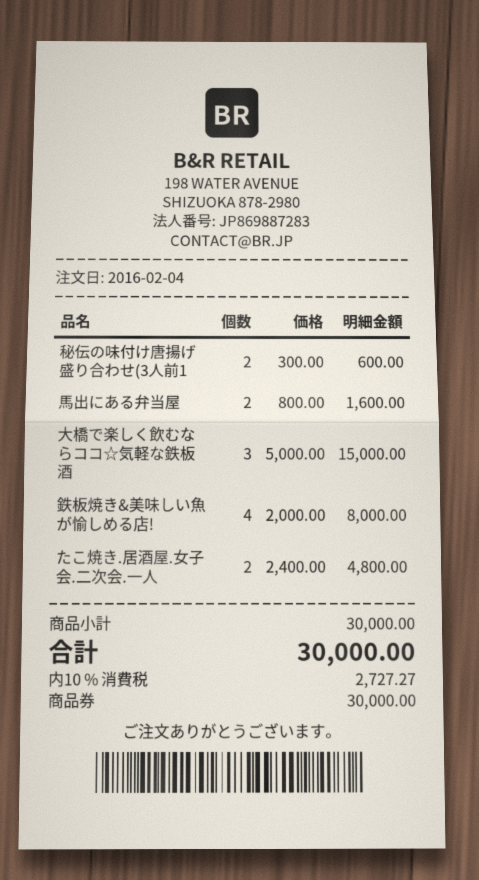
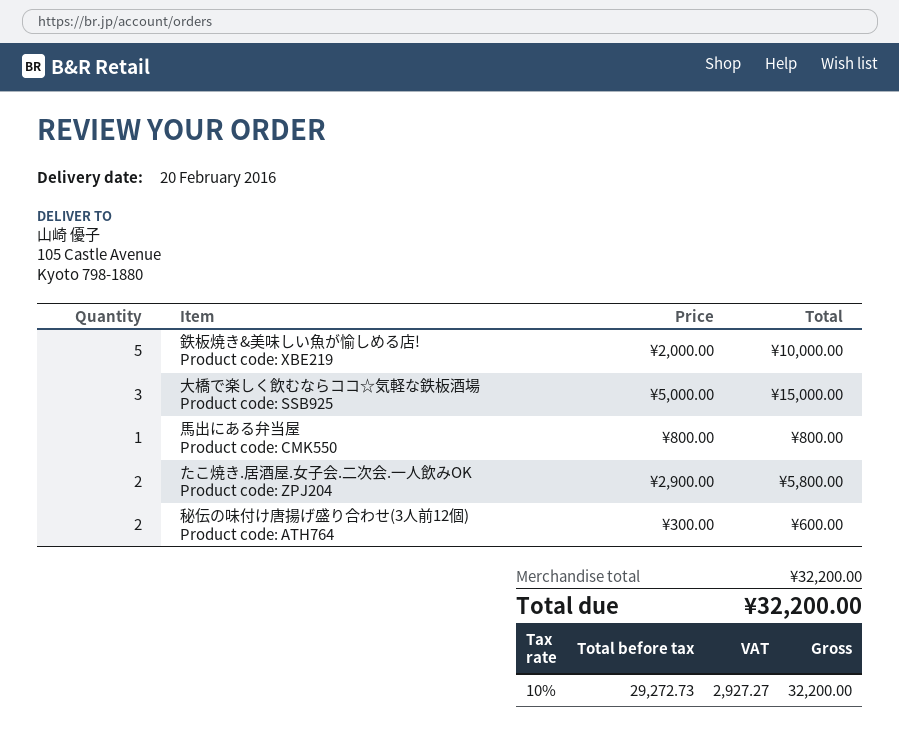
馬出にある弁当屋: 2 x 800.00 = 1600.00 -> 1 x 800.00 = 800.00
鉄板焼き&美味しい魚が愉しめる店!: 4 x 2000.00 = 8000.00 -> 5 x 2000.00 = 10000.00
たこ焼き.居酒屋.女子会.二次会.一人: 2 x 2400.00 = 4800.00 -> 2 x 2900.00 = 5800.00
subtotal: 30000.00 -> 32200.00
tax: 10% = 2727.27 -> 10% = 2927.27
total: 30000.00 -> 32200.00

